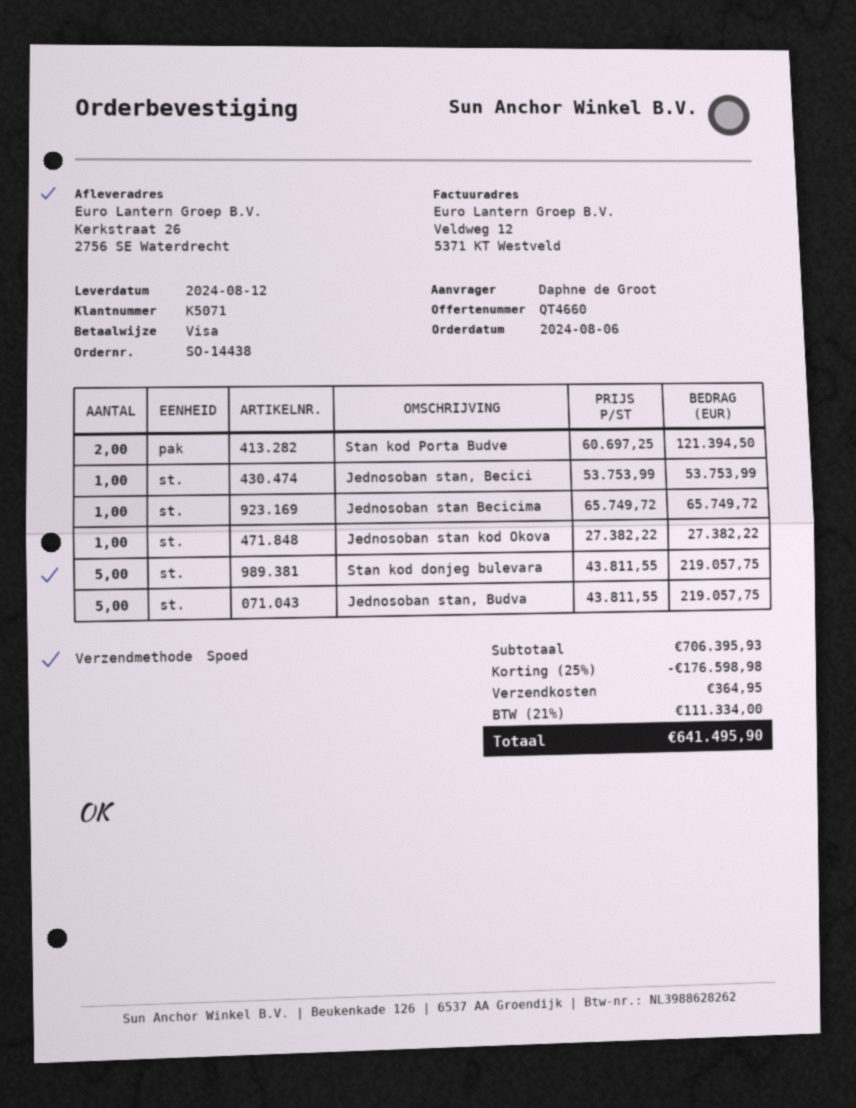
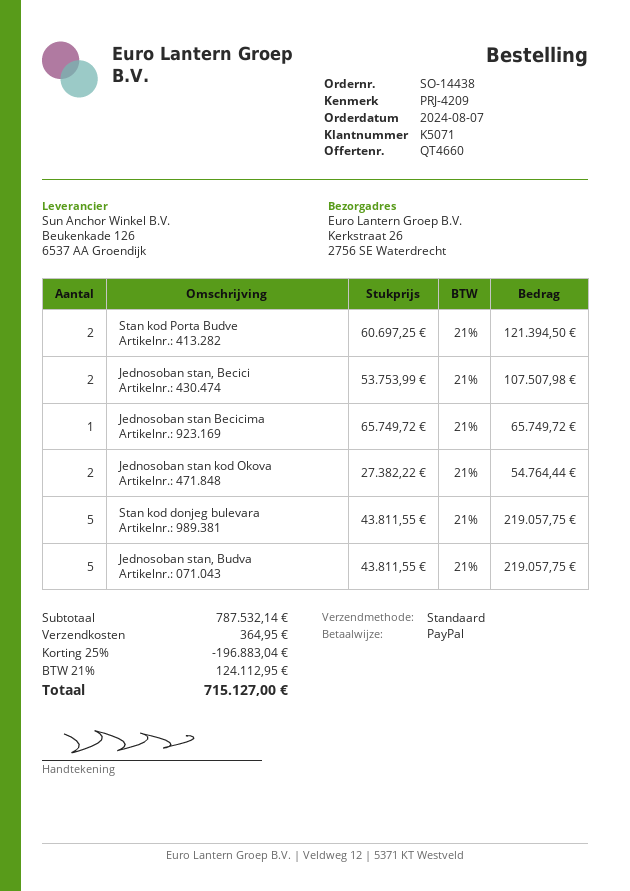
order date: 2024-08-06 -> 2024-08-07
payment method: Visa -> PayPal
shipping method: express -> standard
Jednosoban stan, Becici: 1 x 53753.99 = 53753.99 -> 2 x 53753.99 = 107507.98
Jednosoban stan kod Okova: 1 x 27382.22 = 27382.22 -> 2 x 27382.22 = 54764.44
subtotal: 706395.93 -> 787532.14
discount: 25% = 176598.98 -> 25% = 196883.04
tax: 21% = 111334.00 -> 21% = 124112.95
total: 641495.90 -> 715127.00

